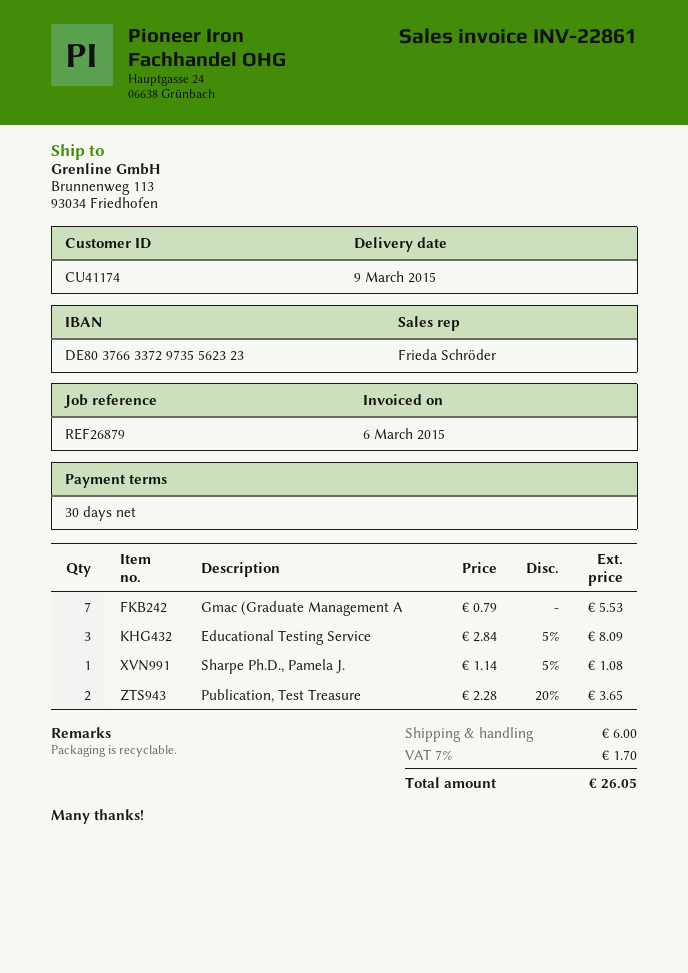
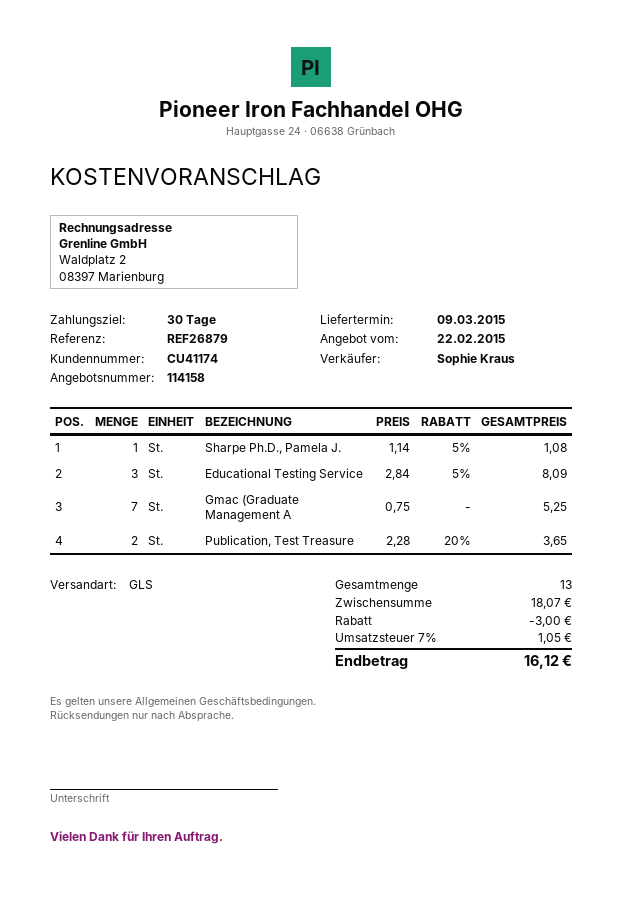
sales rep: Frieda Schröder -> Sophie Kraus
Gmac (Graduate Management A: 7 x 0.79 = 5.53 -> 7 x 0.75 = 5.25
discount: none -> 3.00
shipping: 6.00 -> none
tax: 7% = 1.70 -> 7% = 1.05
total: 26.05 -> 16.12

